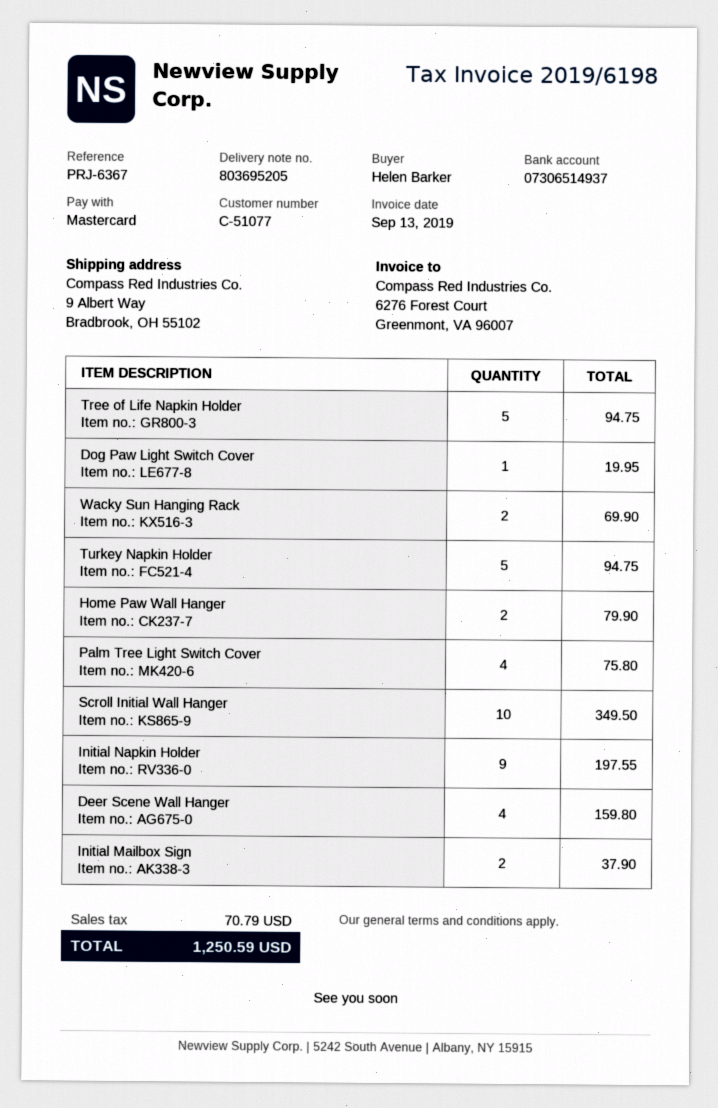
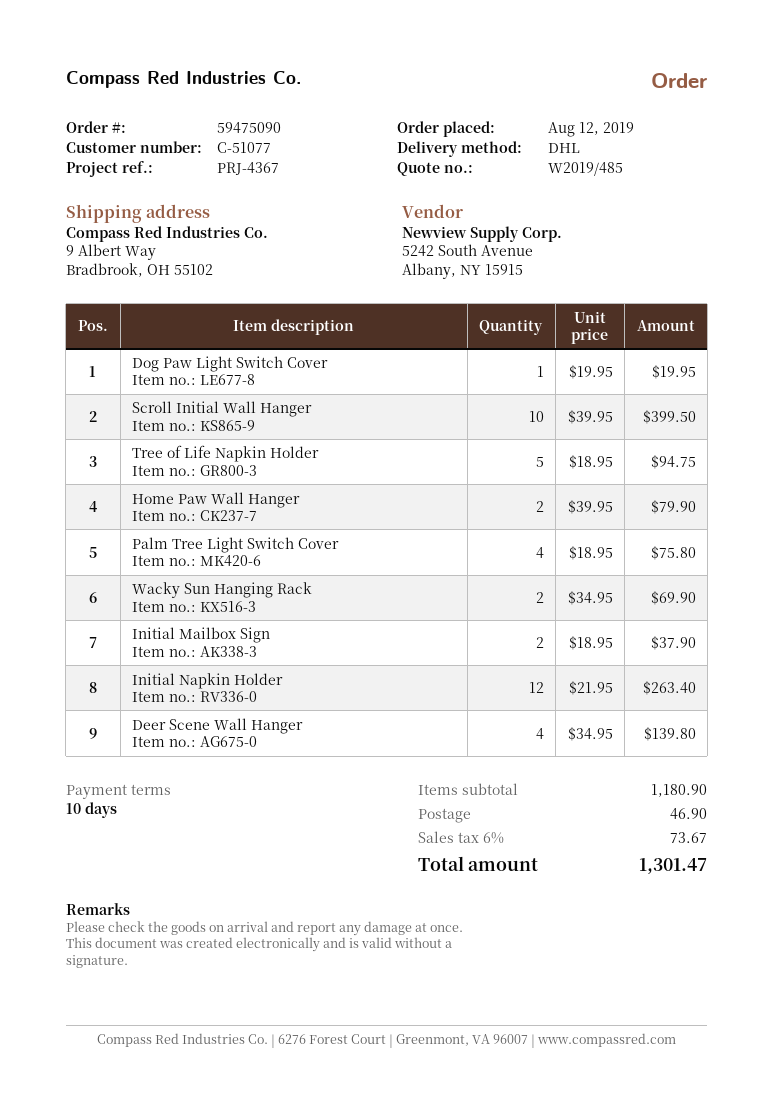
reference: PRJ-6367 -> PRJ-4367
Turkey Napkin Holder: 5 for 94.75 -> none
Scroll Initial Wall Hanger: 10 for 349.50 -> 10 for 399.50
Initial Napkin Holder: 9 for 197.55 -> 12 for 263.40
Deer Scene Wall Hanger: 4 for 159.80 -> 4 for 139.80
shipping: none -> 46.90
tax: 70.79 -> 73.67
total: 1250.59 -> 1301.47

